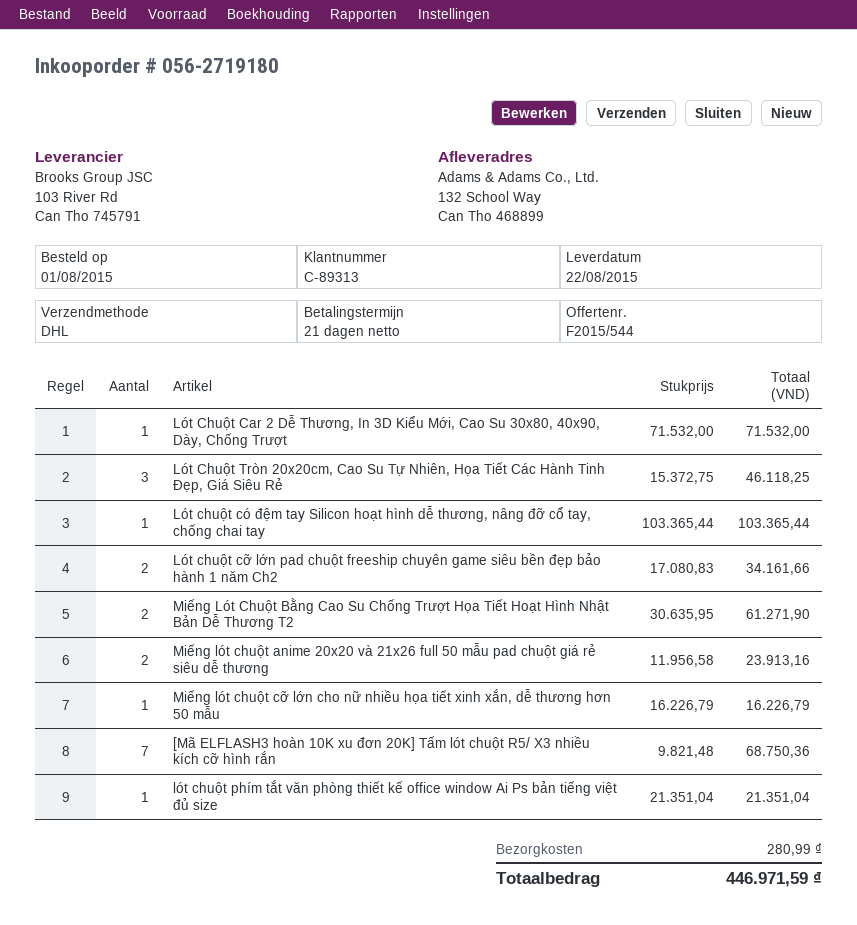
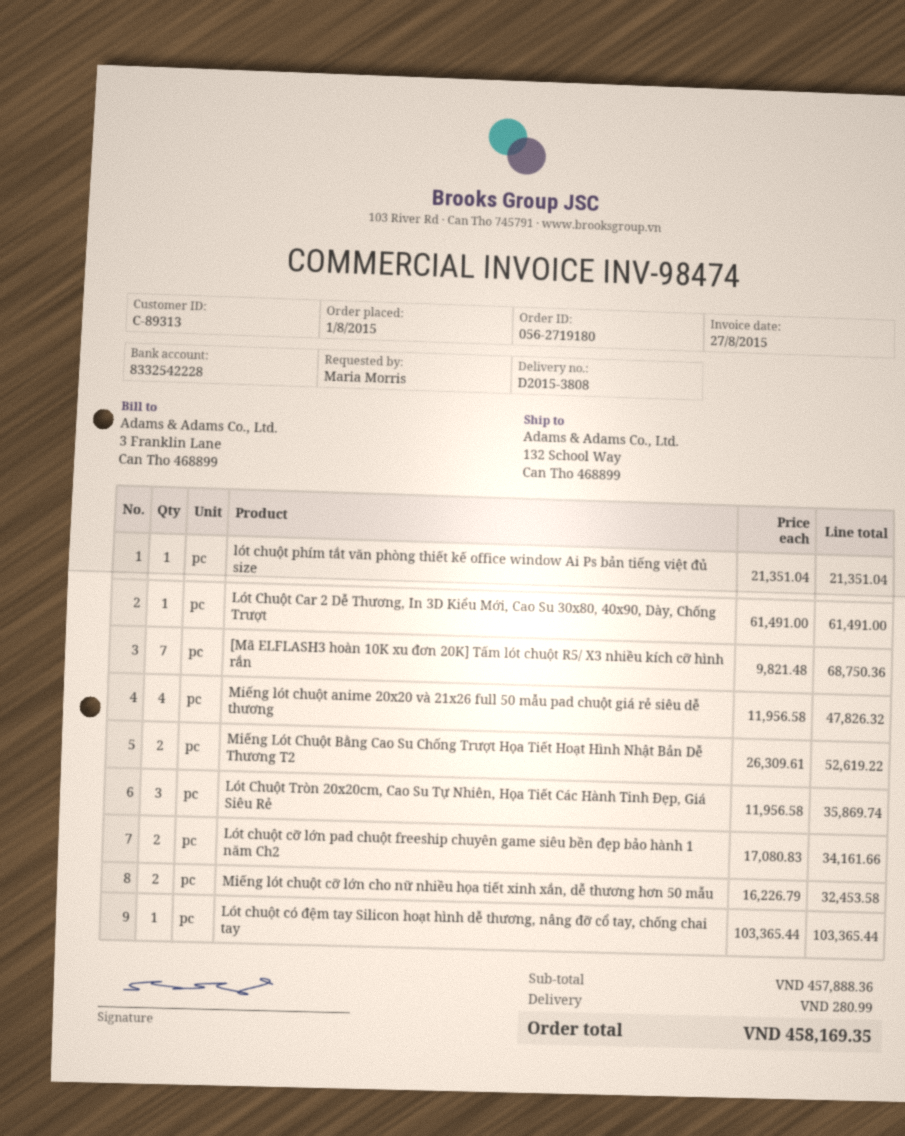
Lót Chuột Car 2 Dễ Thương, In 3D Kiểu Mới, Cao Su 30x80, 40x90, Dày, Chống Trượt: 1 x 71532.00 = 71532.00 -> 1 x 61491.00 = 61491.00
Lót Chuột Tròn 20x20cm, Cao Su Tự Nhiên, Họa Tiết Các Hành Tinh Đẹp, Giá Siêu Rẻ: 3 x 15372.75 = 46118.25 -> 3 x 11956.58 = 35869.74
Miếng Lót Chuột Bằng Cao Su Chống Trượt Họa Tiết Hoạt Hình Nhật Bản Dễ Thương T2: 2 x 30635.95 = 61271.90 -> 2 x 26309.61 = 52619.22
Miếng lót chuột anime 20x20 và 21x26 full 50 mẫu pad chuột giá rẻ siêu dễ thương: 2 x 11956.58 = 23913.16 -> 4 x 11956.58 = 47826.32
Miếng lót chuột cỡ lớn cho nữ nhiều họa tiết xinh xắn, dễ thương hơn 50 mẫu: 1 x 16226.79 = 16226.79 -> 2 x 16226.79 = 32453.58
total: 446971.59 -> 458169.35

